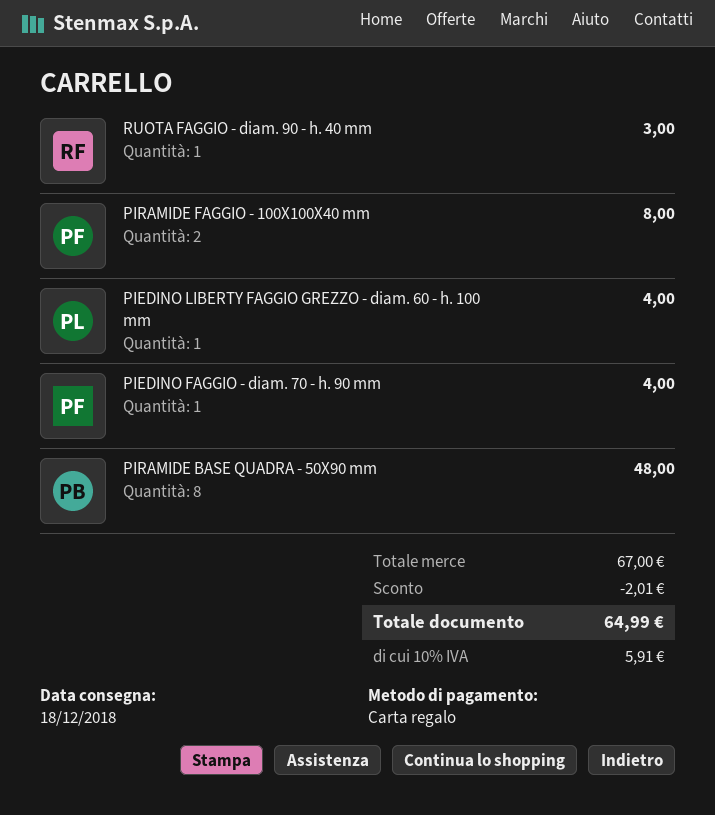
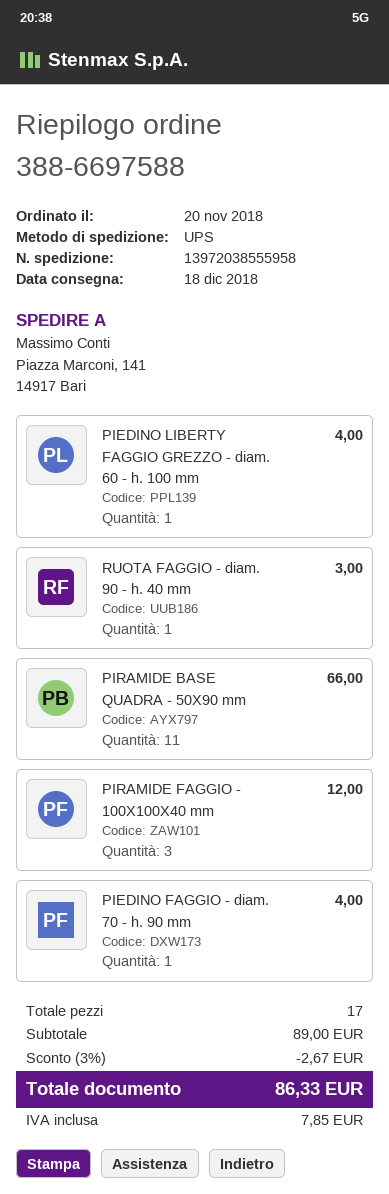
PIRAMIDE FAGGIO - 100X100X40 mm: 2 for 8.00 -> 3 for 12.00
PIRAMIDE BASE QUADRA - 50X90 mm: 8 for 48.00 -> 11 for 66.00
subtotal: 67.00 -> 89.00
discount: 2.01 -> 2.67
tax: 5.91 -> 7.85
total: 64.99 -> 86.33

